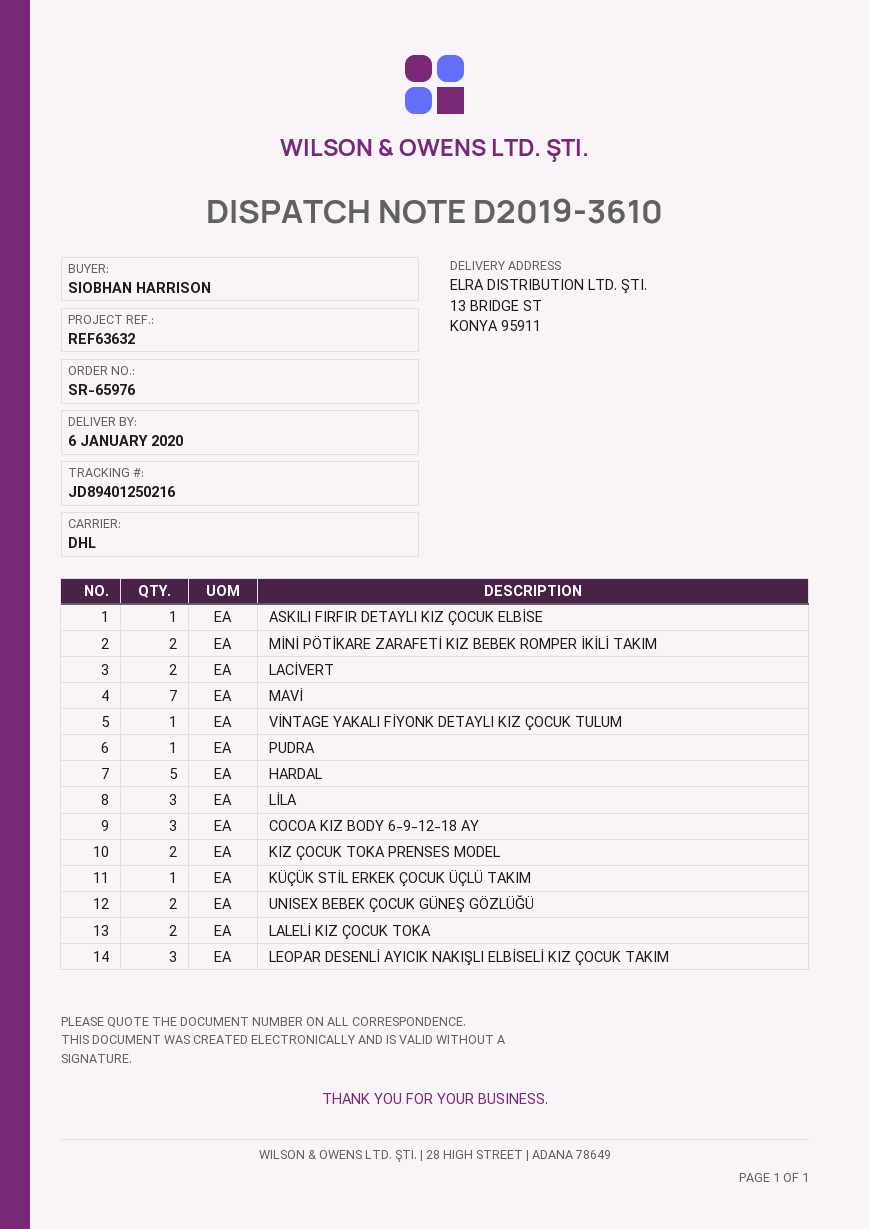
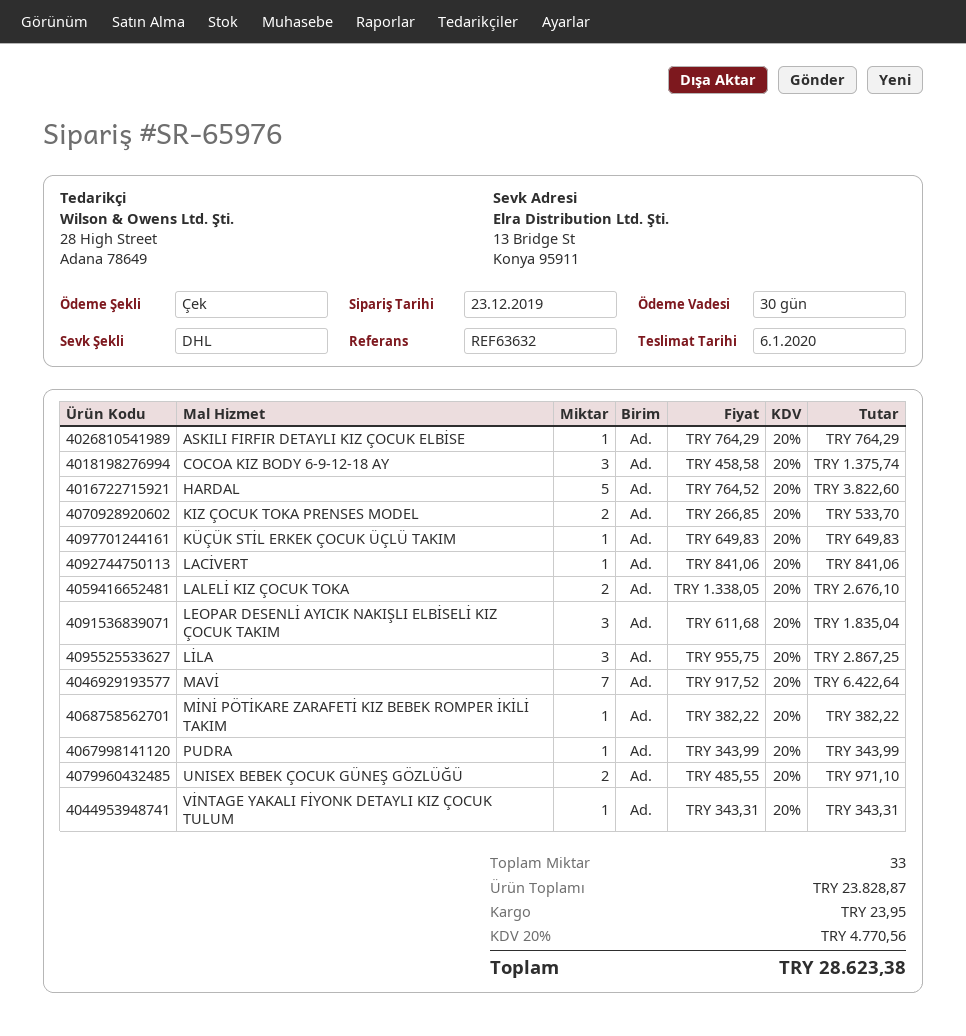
MİNİ PÖTİKARE ZARAFETİ KIZ BEBEK ROMPER İKİLİ TAKIM: 2 -> 1
LACİVERT: 2 -> 1

